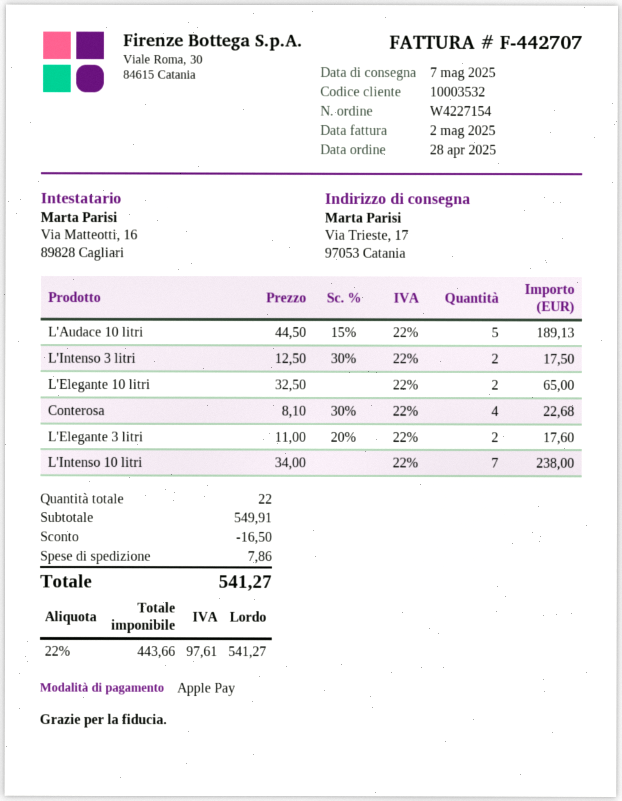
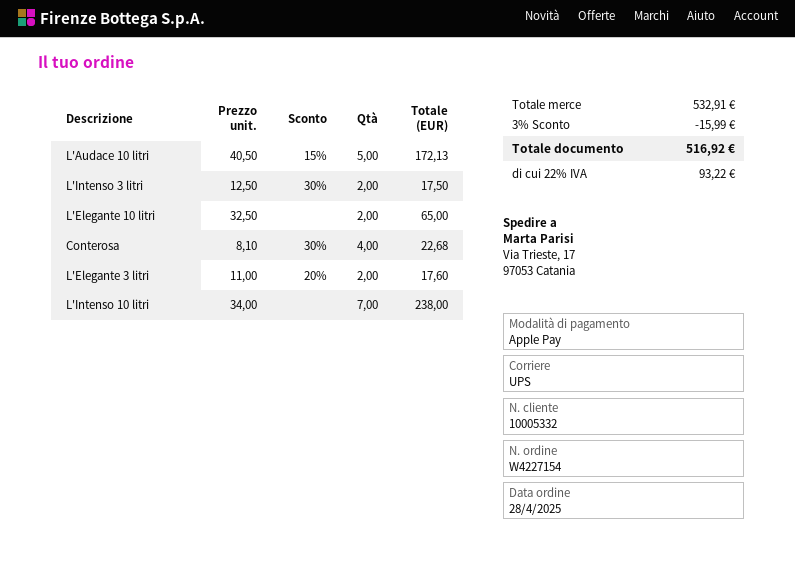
customer number: 10003532 -> 10005332
L'Audace 10 litri: 5 x 44.50 - 15% = 189.13 -> 5 x 40.50 - 15% = 172.13
subtotal: 549.91 -> 532.91
discount: 16.50 -> 15.99
shipping: 7.86 -> none
tax: 22% = 97.61 -> 22% = 93.22
total: 541.27 -> 516.92

